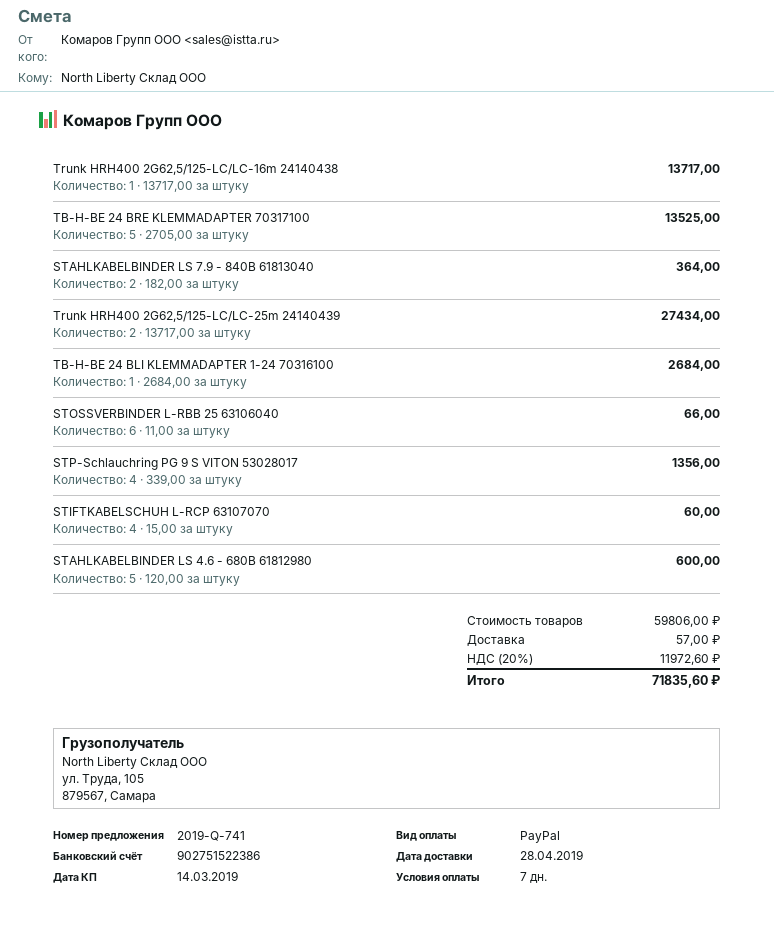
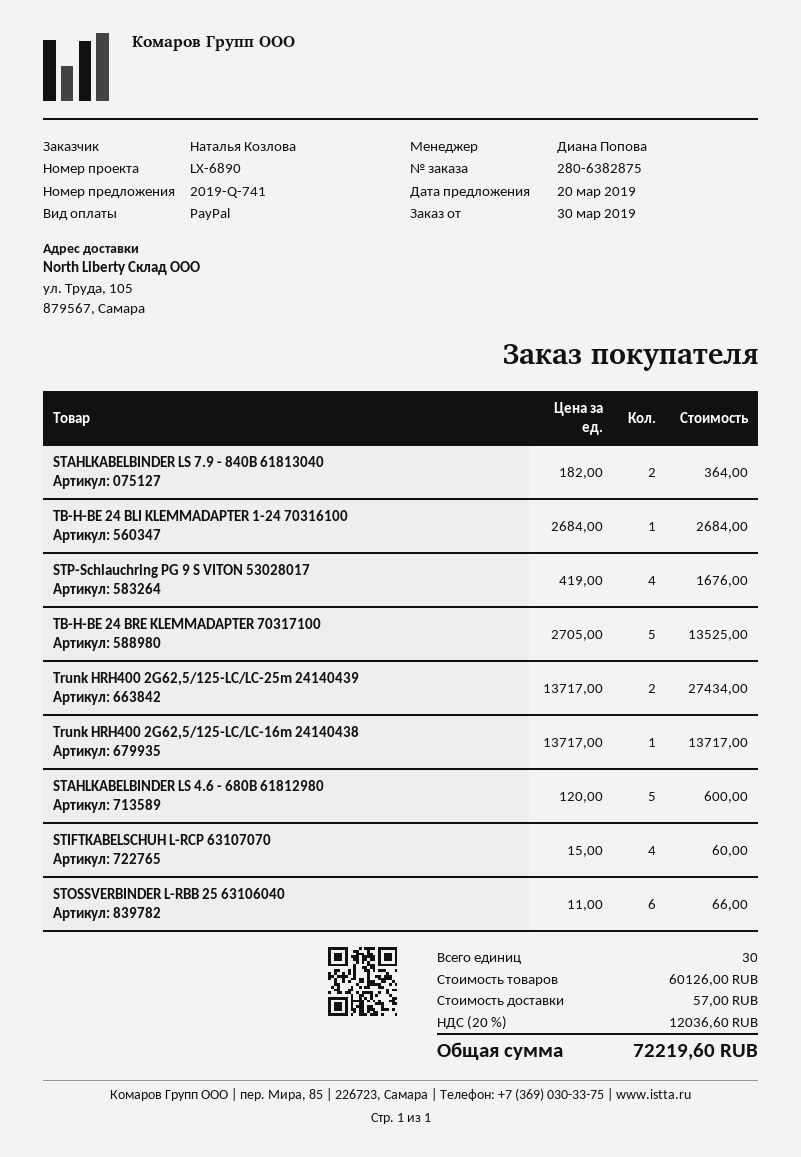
quote date: 2019-03-14 -> 2019-03-20
STP-Schlauchring PG 9 S VITON 53028017: 4 x 339.00 = 1356.00 -> 4 x 419.00 = 1676.00
subtotal: 59806.00 -> 60126.00
tax: 20% = 11972.60 -> 20% = 12036.60
total: 71835.60 -> 72219.60

